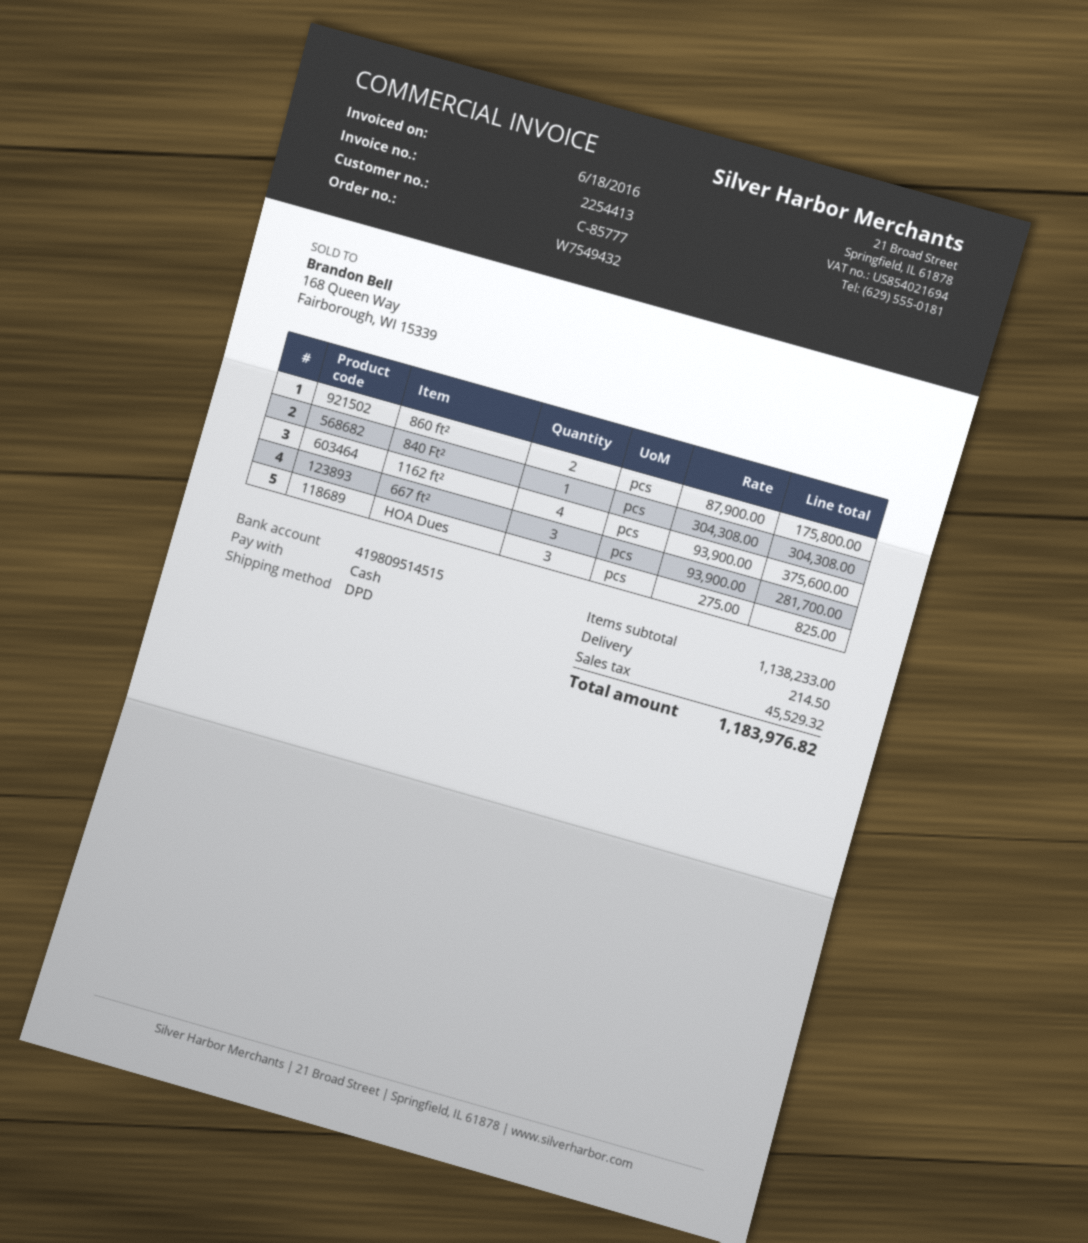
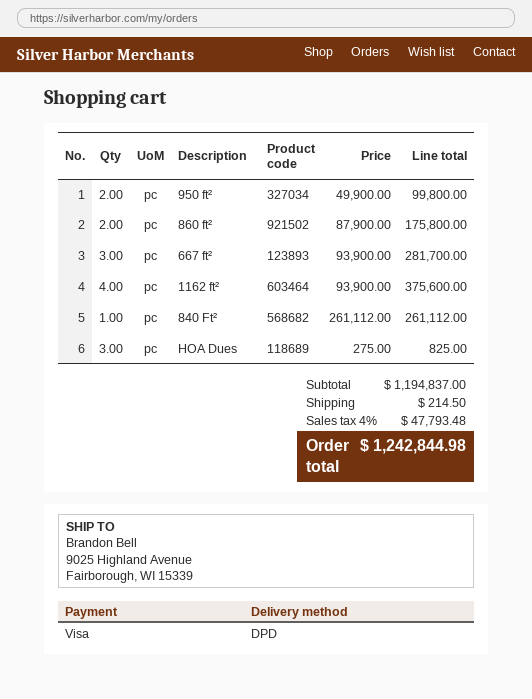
payment method: cash -> Visa
840 Ft²: 1 x 304308.00 = 304308.00 -> 1 x 261112.00 = 261112.00
950 ft²: none -> 2 x 49900.00 = 99800.00
subtotal: 1138233.00 -> 1194837.00
tax: 45529.32 -> 47793.48
total: 1183976.82 -> 1242844.98

